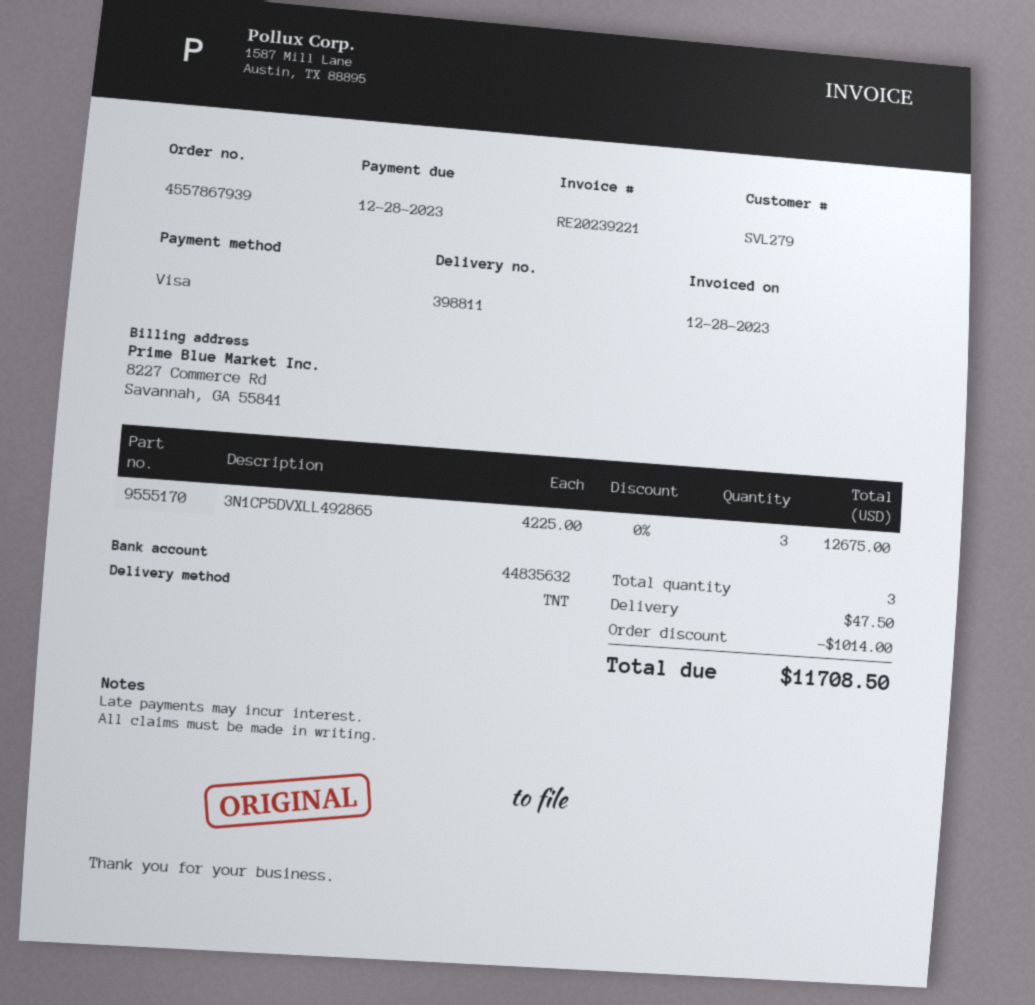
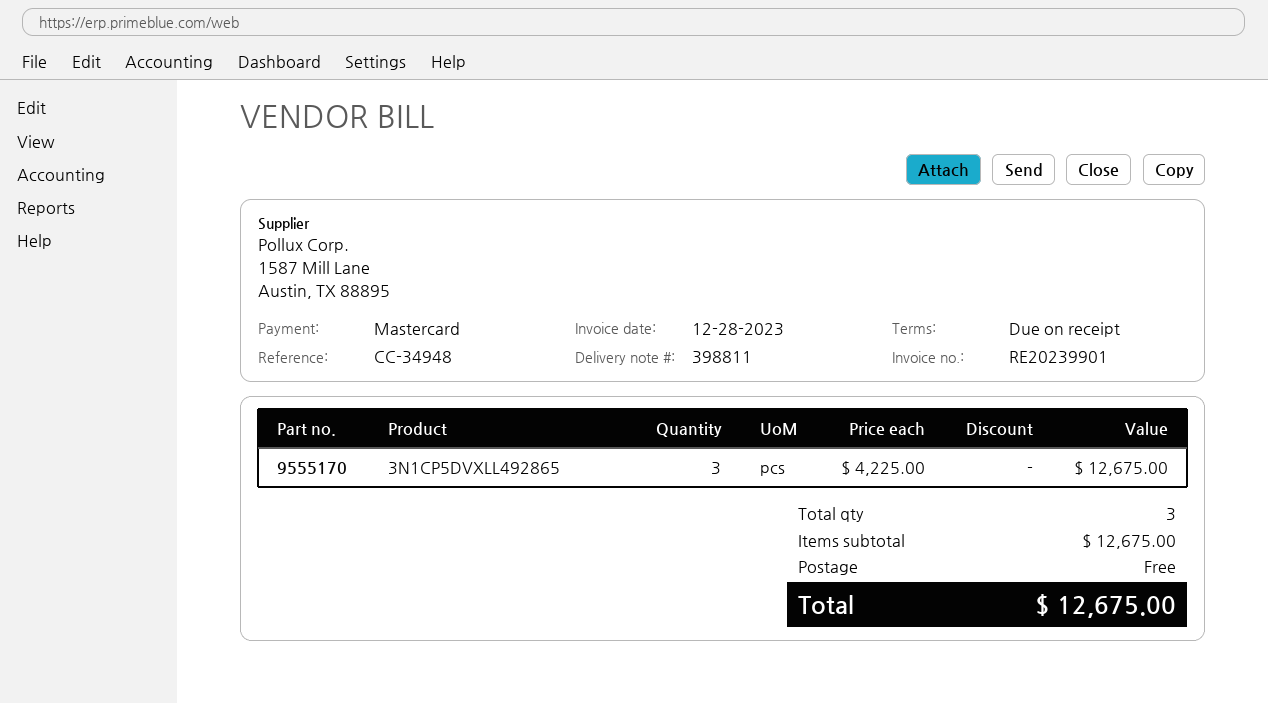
invoice number: RE20239221 -> RE20239901
payment method: Visa -> Mastercard
discount: 1014.00 -> none
shipping: 47.50 -> 0.00
total: 11708.50 -> 12675.00

